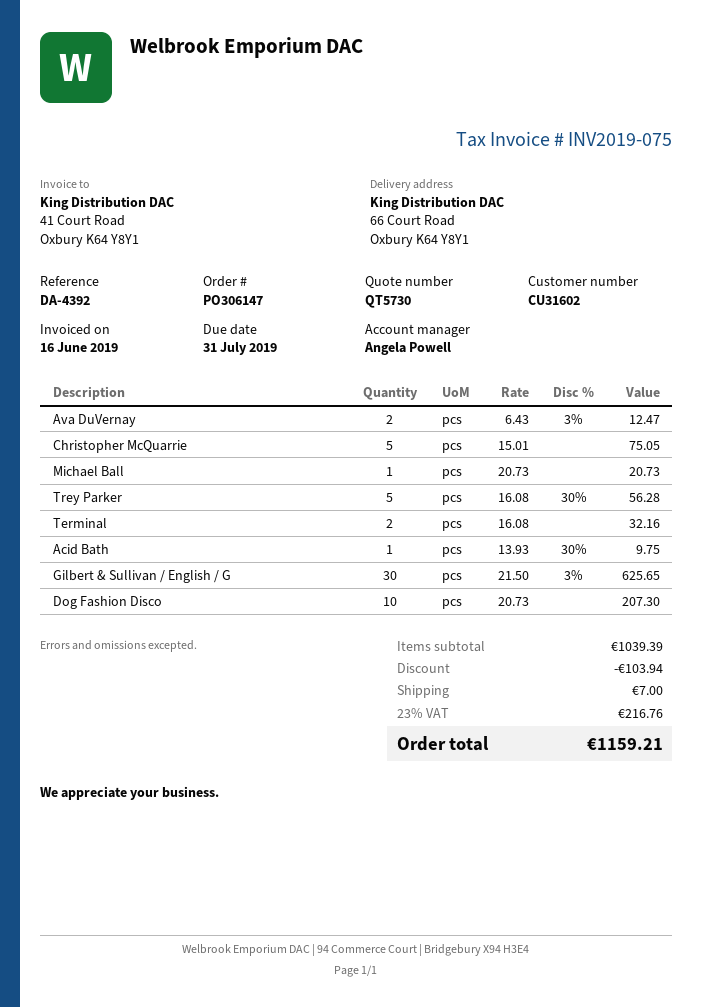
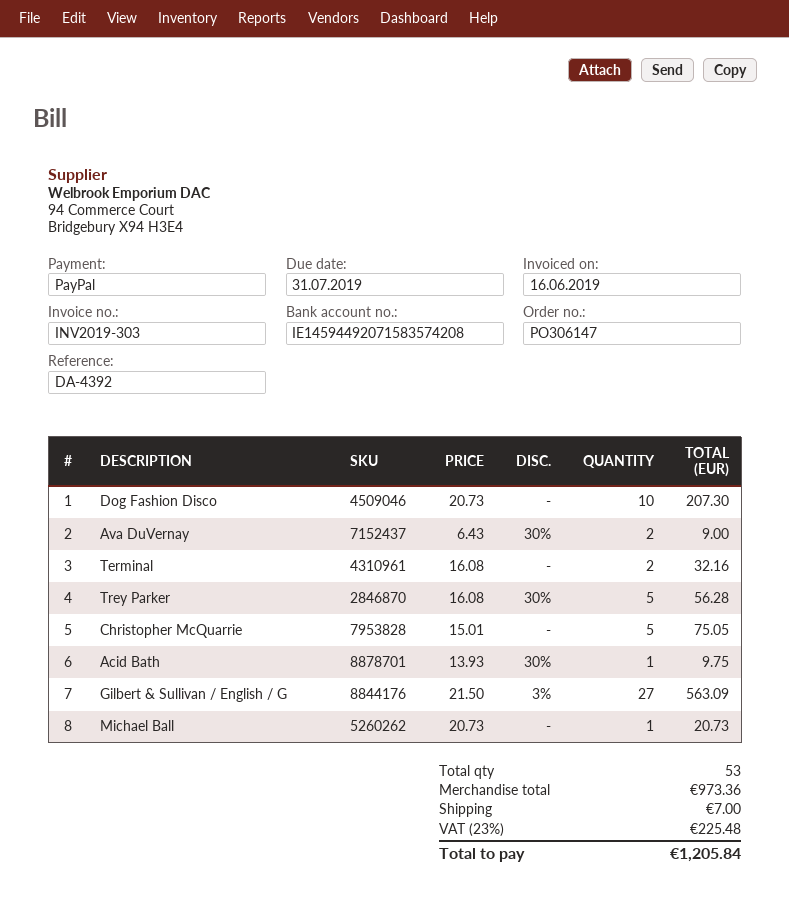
invoice number: INV2019-075 -> INV2019-303
Ava DuVernay: 2 x 6.43 - 3% = 12.47 -> 2 x 6.43 - 30% = 9.00
Gilbert & Sullivan / English / G: 30 x 21.50 - 3% = 625.65 -> 27 x 21.50 - 3% = 563.09
subtotal: 1039.39 -> 973.36
discount: 103.94 -> none
tax: 23% = 216.76 -> 23% = 225.48
total: 1159.21 -> 1205.84

